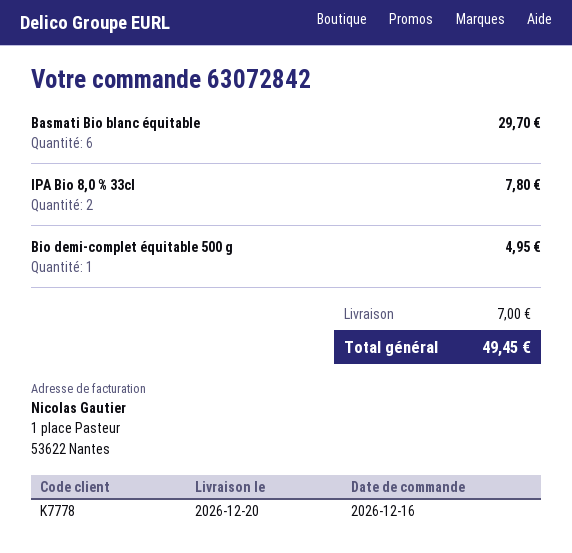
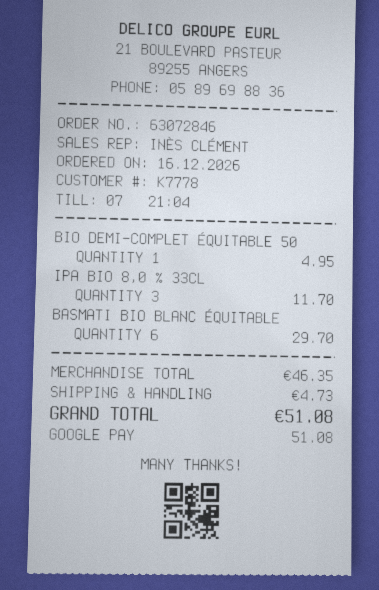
order number: 63072842 -> 63072846
IPA Bio 8,0 % 33cl: 2 for 7.80 -> 3 for 11.70
shipping: 7.00 -> 4.73
total: 49.45 -> 51.08

